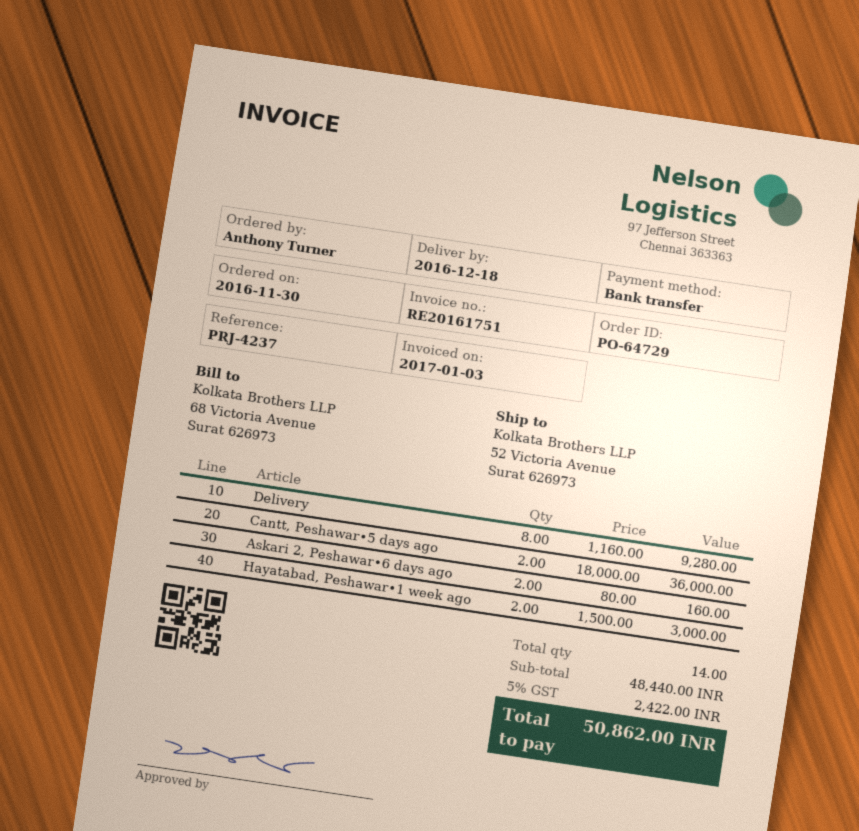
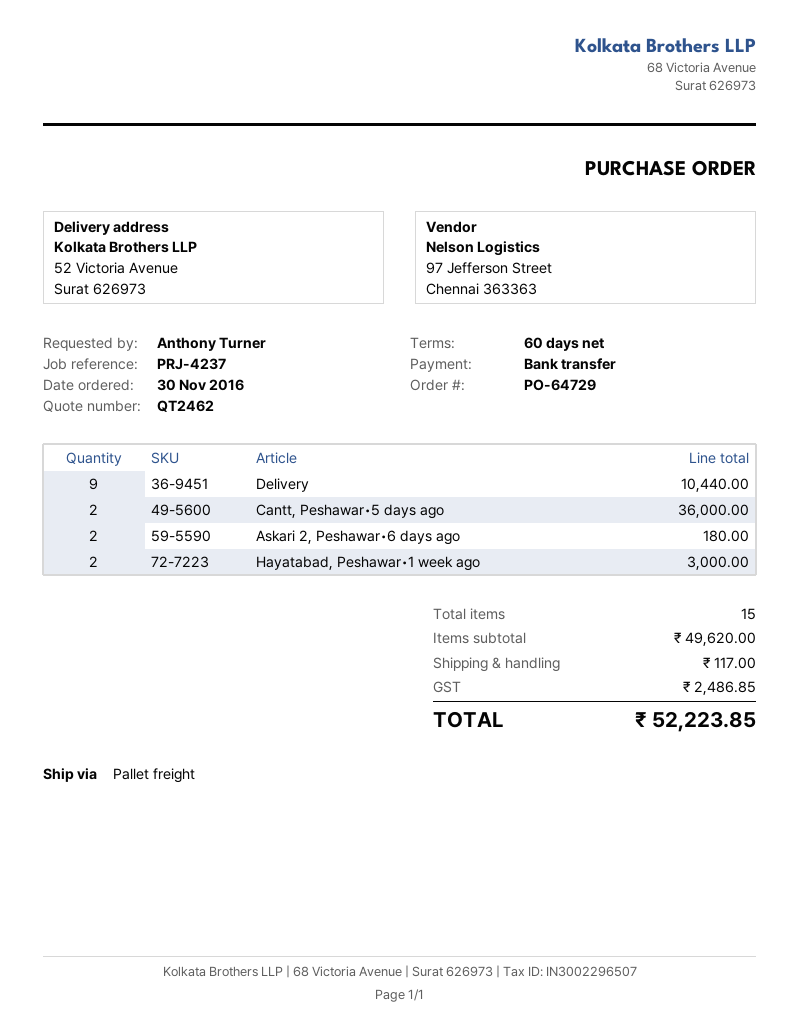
Delivery: 8 for 9280.00 -> 9 for 10440.00
Askari 2, Peshawar•6 days ago: 2 for 160.00 -> 2 for 180.00
total quantity: 14 -> 15
subtotal: 48440.00 -> 49620.00
shipping: none -> 117.00
tax: 2422.00 -> 2486.85
total: 50862.00 -> 52223.85

